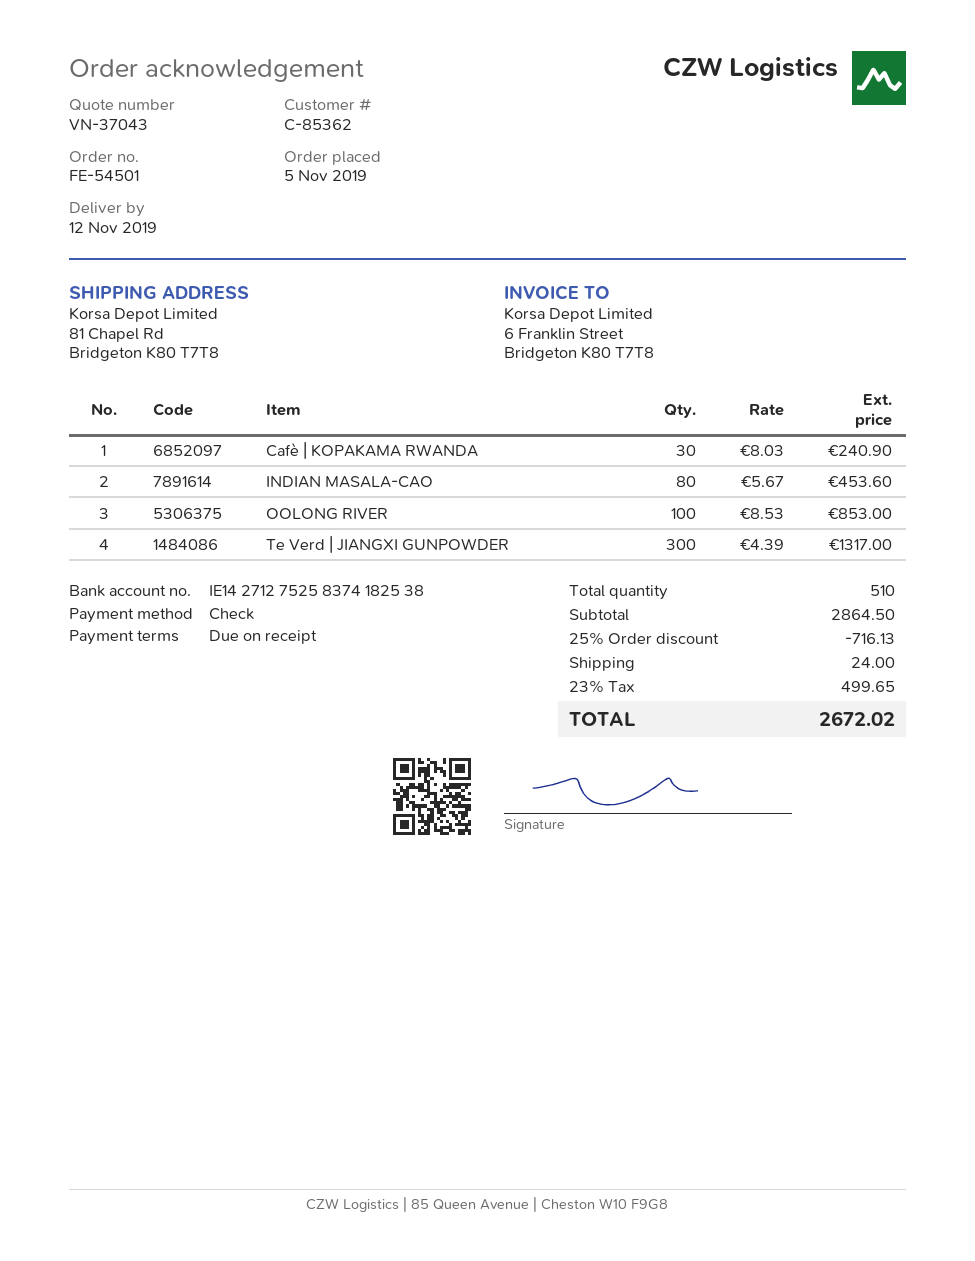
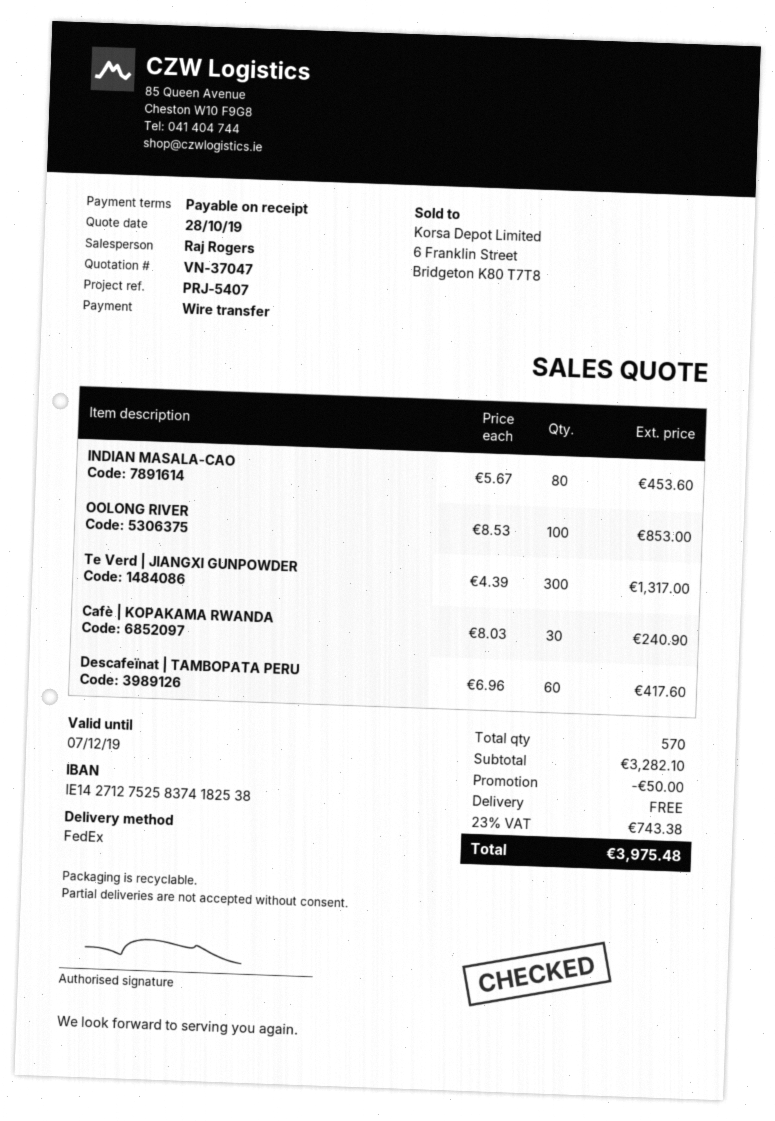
quote number: VN-37043 -> VN-37047
payment method: cheque -> bank transfer
Descafeïnat | TAMBOPATA PERU: none -> 60 x 6.96 = 417.60
total quantity: 510 -> 570
subtotal: 2864.50 -> 3282.10
discount: 716.13 -> 50.00
shipping: 24.00 -> 0.00
tax: 23% = 499.65 -> 23% = 743.38
total: 2672.02 -> 3975.48

